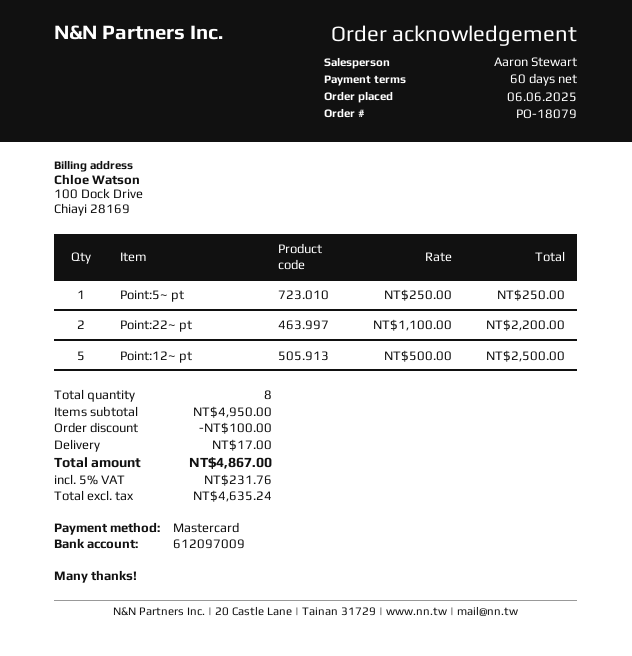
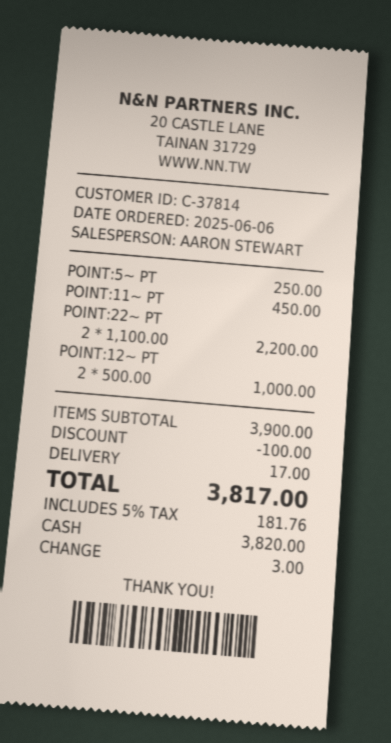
payment method: Mastercard -> cash
Point:12~ pt: 5 x 500.00 = 2500.00 -> 2 x 500.00 = 1000.00
POINT:11~ PT: none -> 1 x 450.00 = 450.00
subtotal: 4950.00 -> 3900.00
tax: 5% = 231.76 -> 5% = 181.76
total: 4867.00 -> 3817.00

